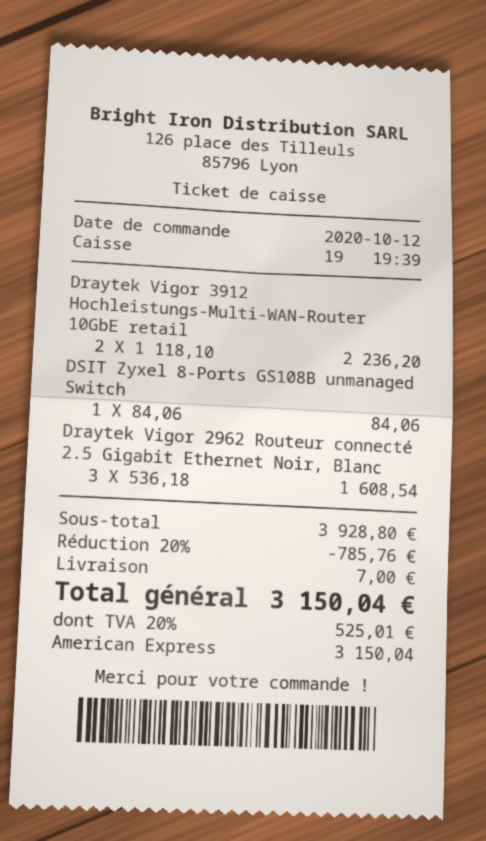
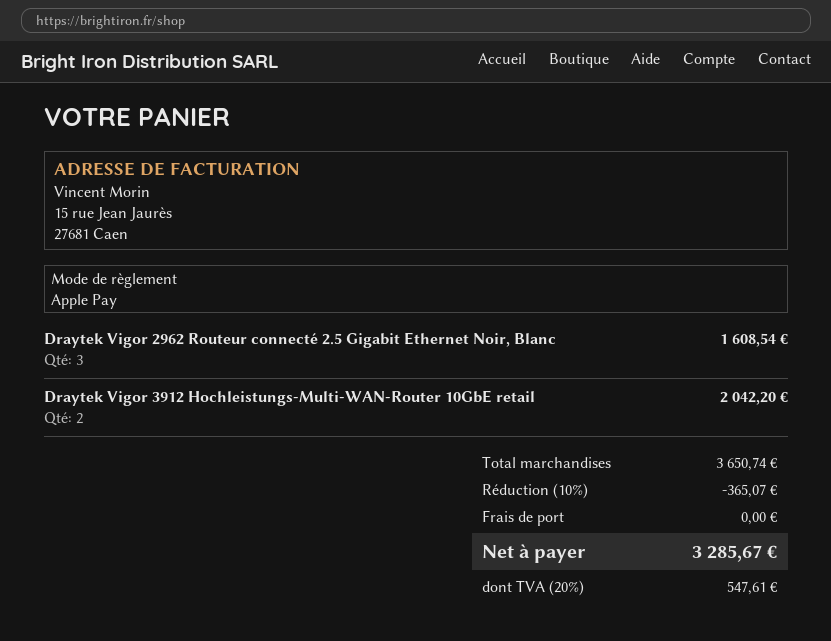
payment method: American Express -> Apple Pay
Draytek Vigor 3912 Hochleistungs-Multi-WAN-Router 10GbE retail: 2 for 2236.20 -> 2 for 2042.20
DSIT Zyxel 8-Ports GS108B unmanaged Switch: 1 for 84.06 -> none
subtotal: 3928.80 -> 3650.74
discount: 20% = 785.76 -> 10% = 365.07
shipping: 7.00 -> 0.00
tax: 20% = 525.01 -> 20% = 547.61
total: 3150.04 -> 3285.67

